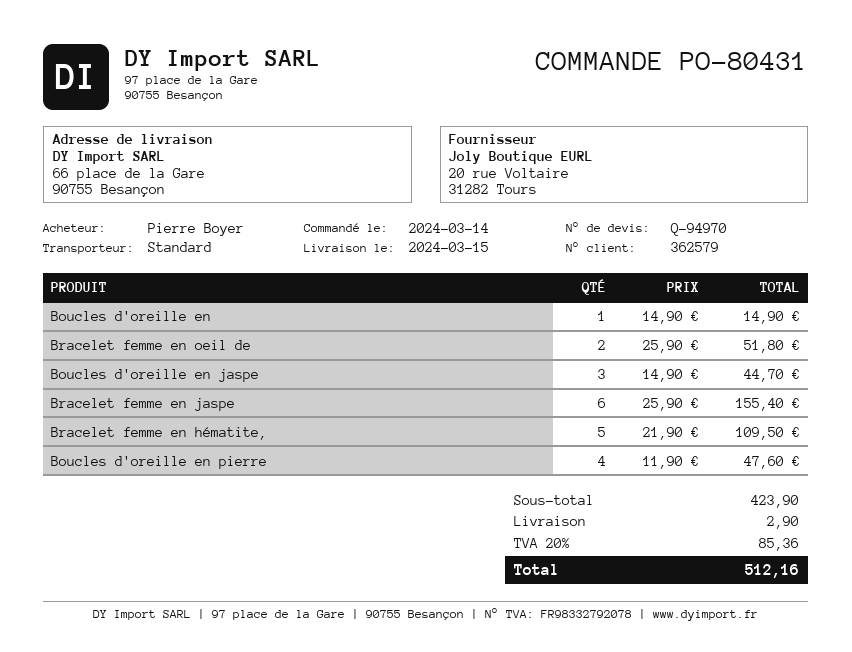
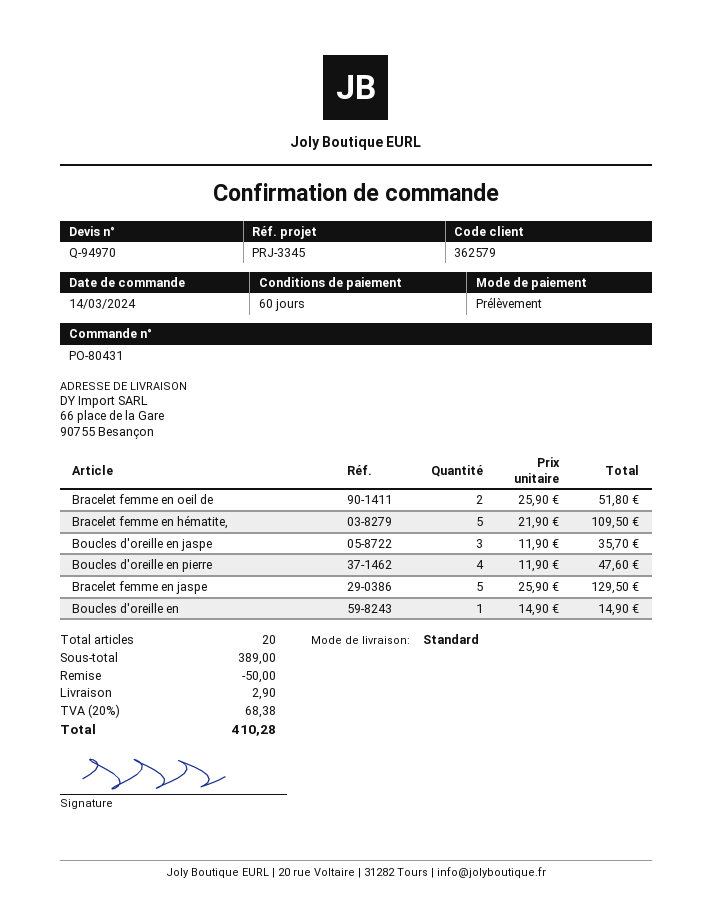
Boucles d'oreille en jaspe: 3 x 14.90 = 44.70 -> 3 x 11.90 = 35.70
Bracelet femme en jaspe: 6 x 25.90 = 155.40 -> 5 x 25.90 = 129.50
subtotal: 423.90 -> 389.00
discount: none -> 50.00
tax: 20% = 85.36 -> 20% = 68.38
total: 512.16 -> 410.28

